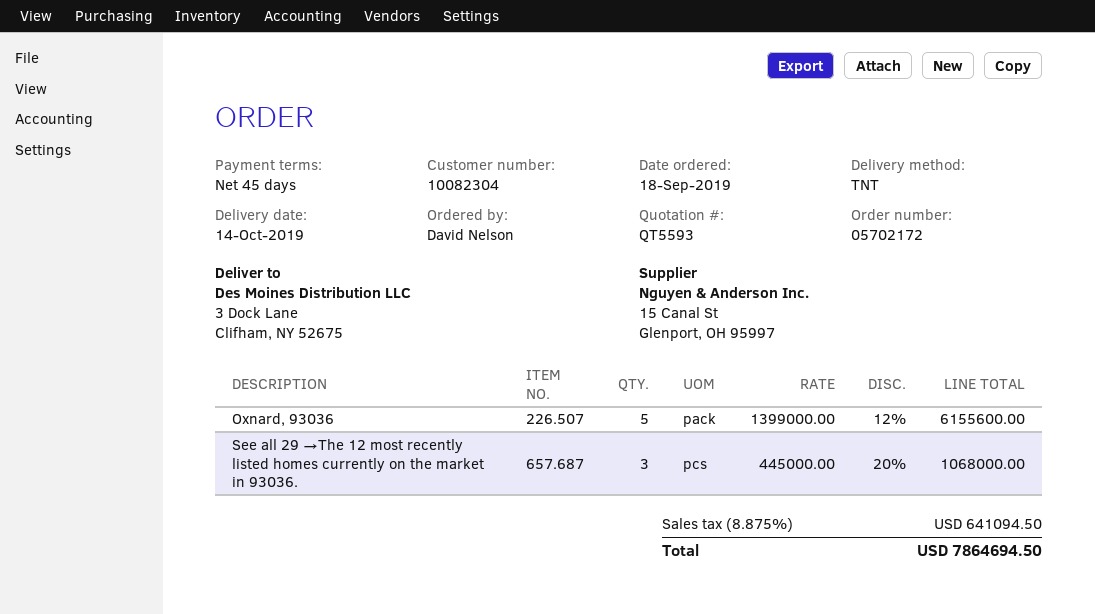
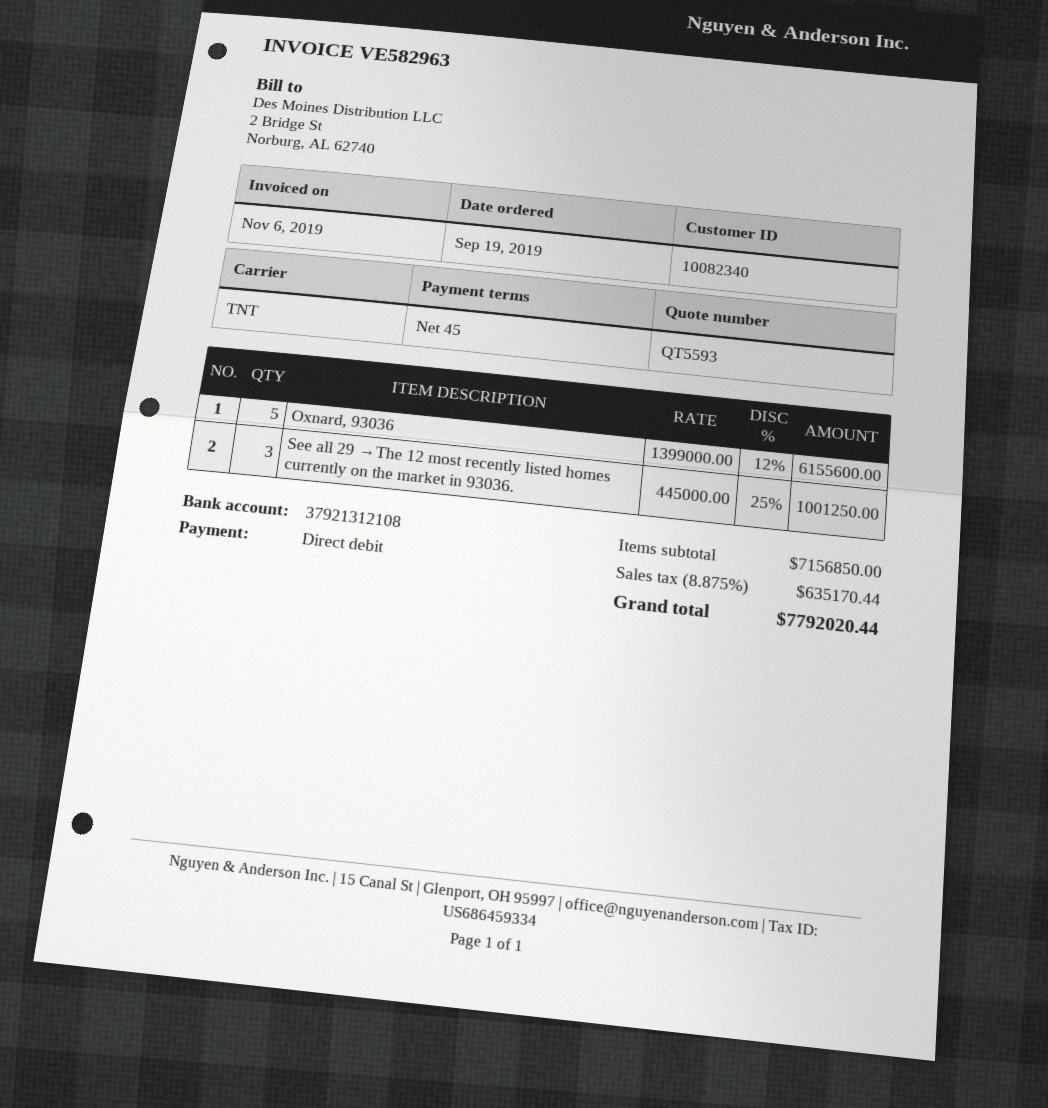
order date: 2019-09-18 -> 2019-09-19
customer number: 10082304 -> 10082340
See all 29 →The 12 most recently listed homes currently on the market in 93036.: 3 x 445000.00 - 20% = 1068000.00 -> 3 x 445000.00 - 25% = 1001250.00
tax: 8.875% = 641094.50 -> 8.875% = 635170.44
total: 7864694.50 -> 7792020.44

